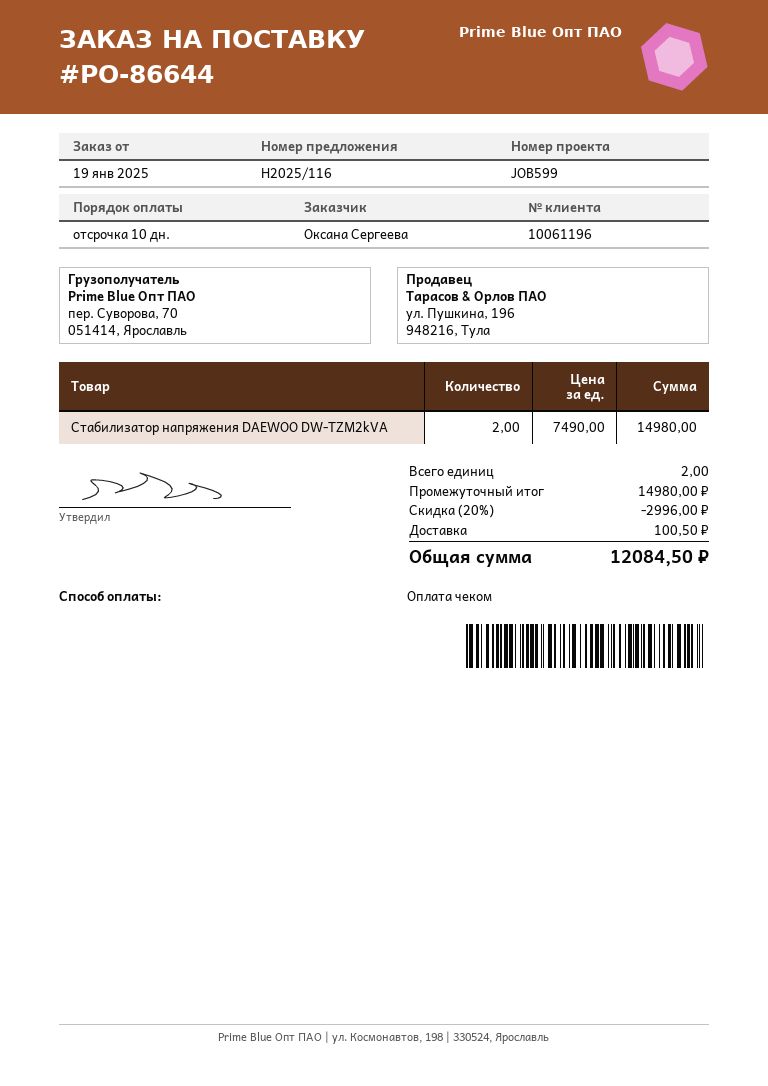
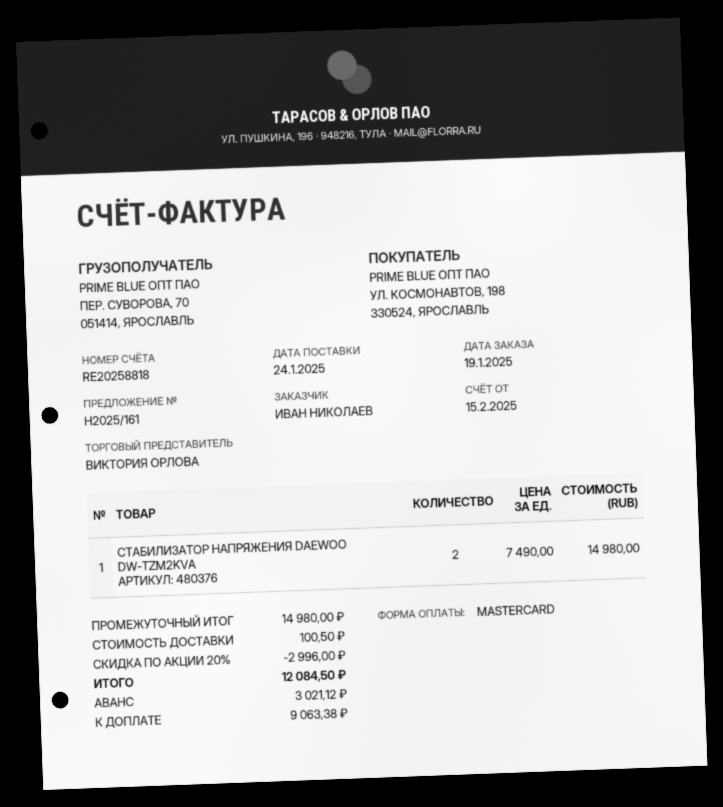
quote number: H2025/116 -> H2025/161
ordered by: Оксана Сергеева -> ИВАН НИКОЛАЕВ
payment method: cheque -> Mastercard

